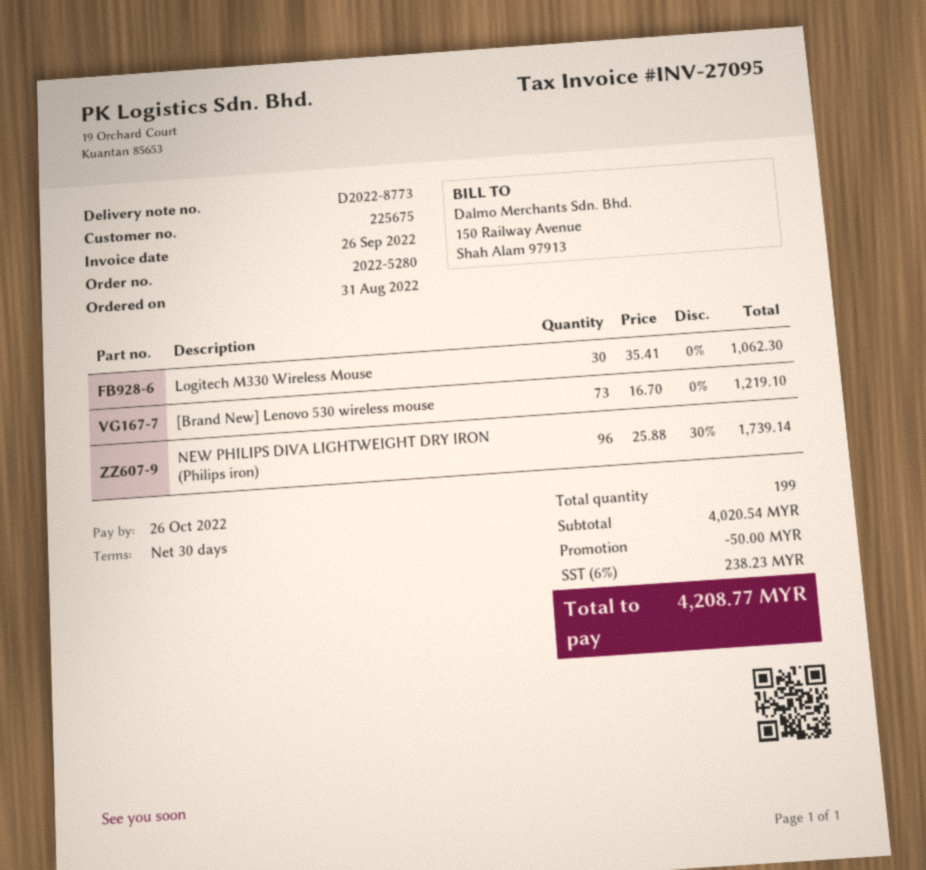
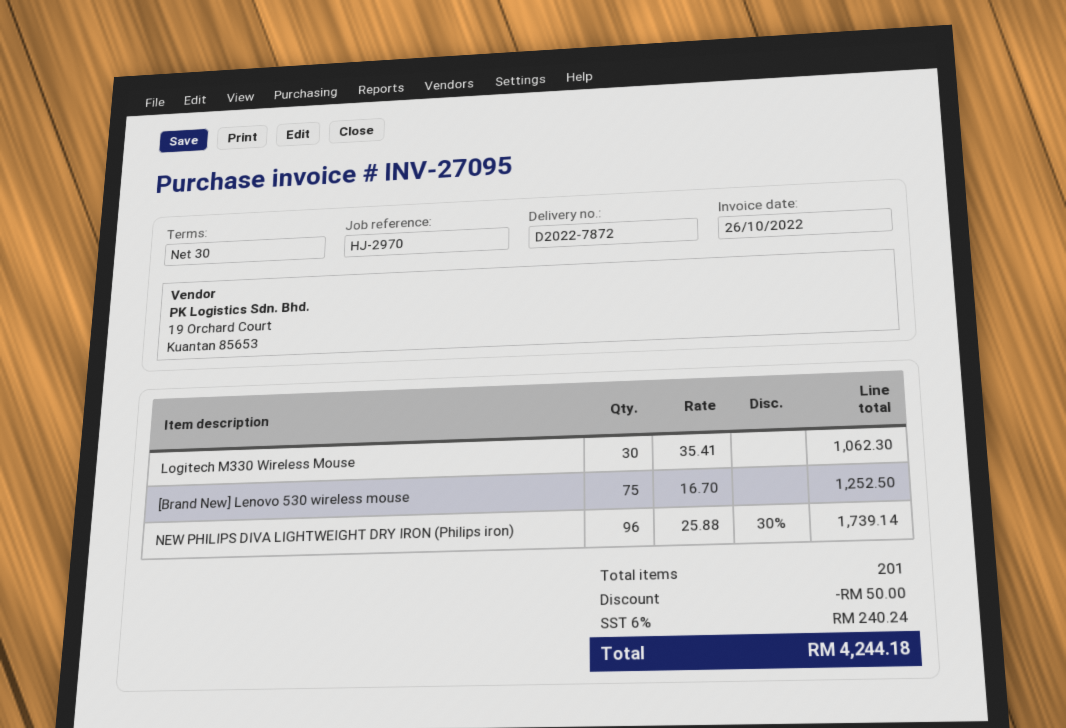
delivery note number: D2022-8773 -> D2022-7872
invoice date: 2022-09-26 -> 2022-10-26
[Brand New] Lenovo 530 wireless mouse: 73 x 16.70 = 1219.10 -> 75 x 16.70 = 1252.50
total quantity: 199 -> 201
tax: 6% = 238.23 -> 6% = 240.24
total: 4208.77 -> 4244.18

